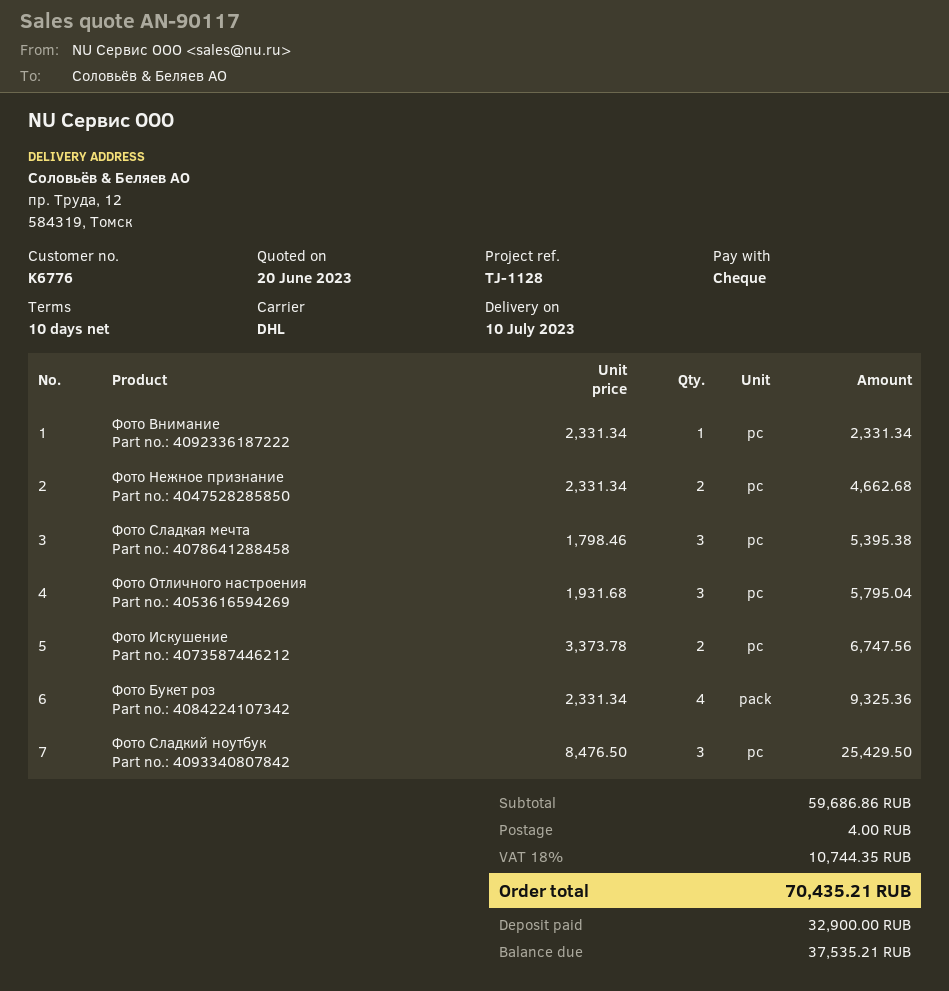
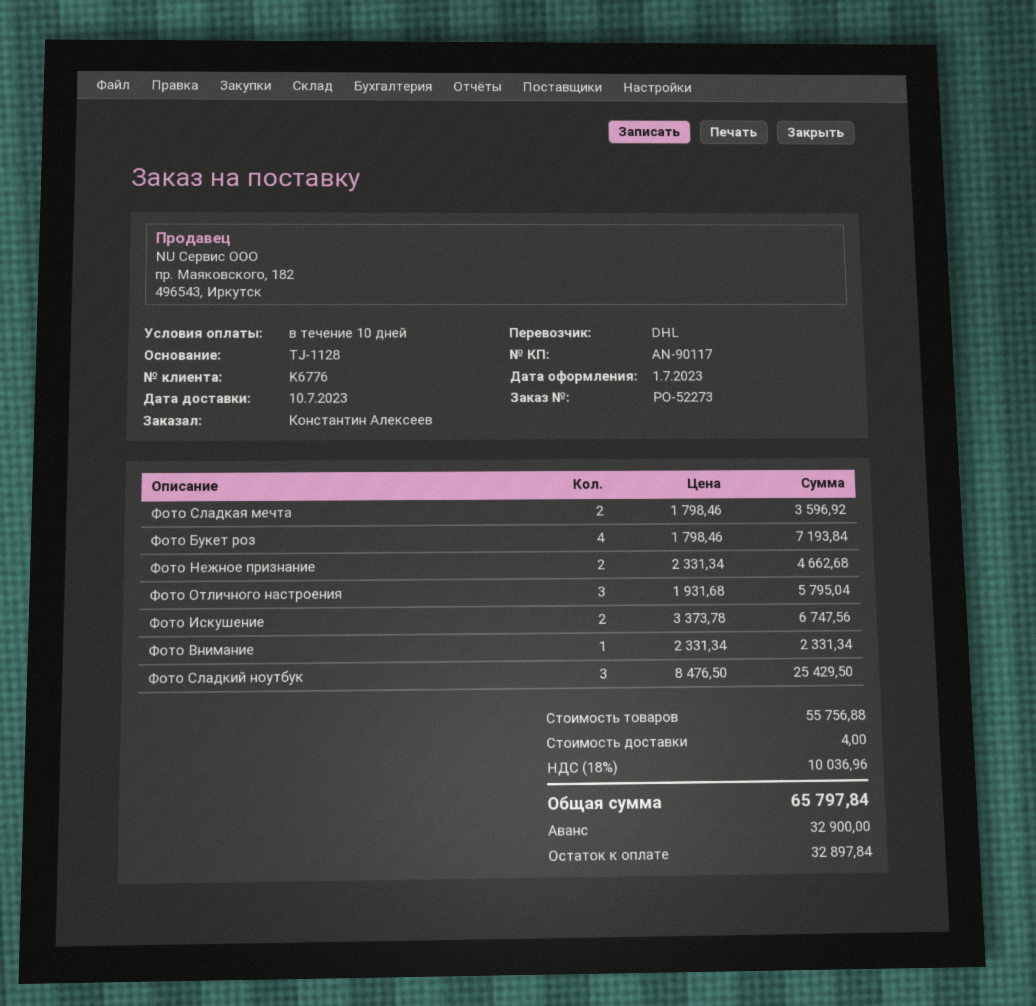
Фото Сладкая мечта: 3 x 1798.46 = 5395.38 -> 2 x 1798.46 = 3596.92
Фото Букет роз: 4 x 2331.34 = 9325.36 -> 4 x 1798.46 = 7193.84
subtotal: 59686.86 -> 55756.88
tax: 18% = 10744.35 -> 18% = 10036.96
total: 70435.21 -> 65797.84
balance: 37535.21 -> 32897.84

